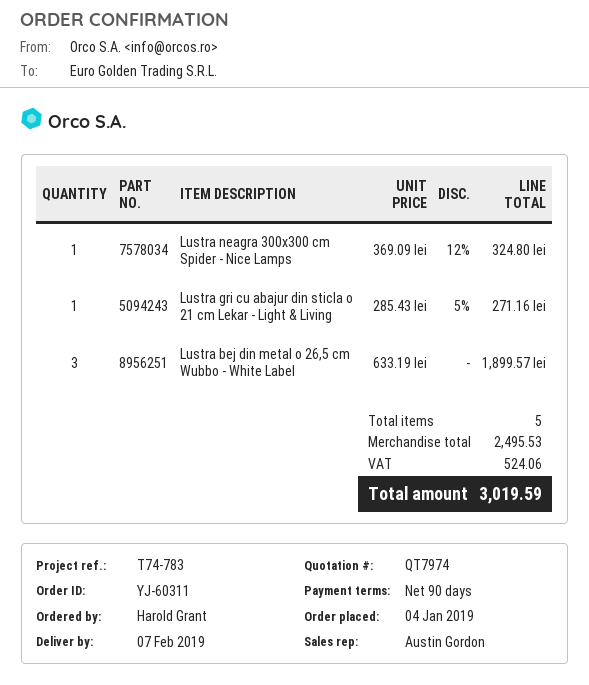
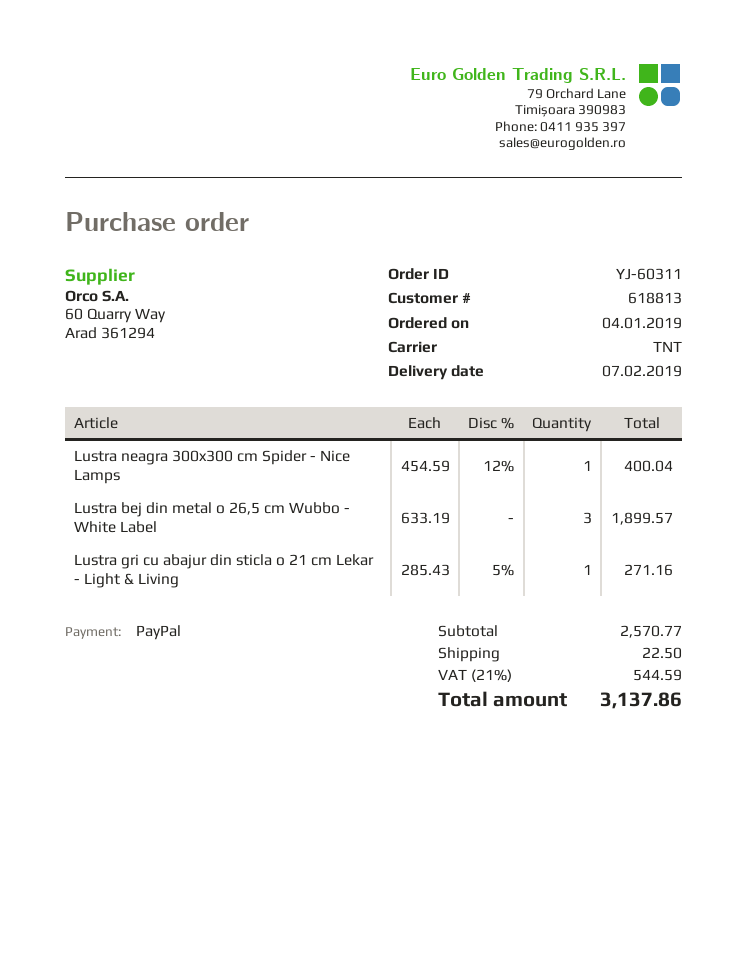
Lustra neagra 300x300 cm Spider - Nice Lamps: 1 x 369.09 - 12% = 324.80 -> 1 x 454.59 - 12% = 400.04
subtotal: 2495.53 -> 2570.77
shipping: none -> 22.50
tax: 524.06 -> 544.59
total: 3019.59 -> 3137.86

